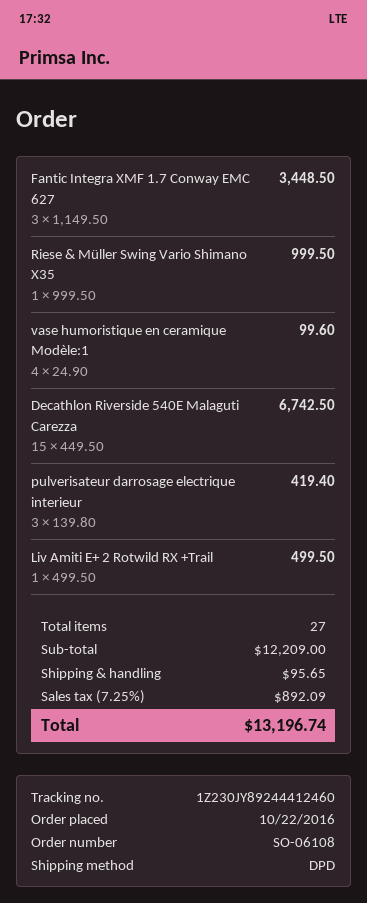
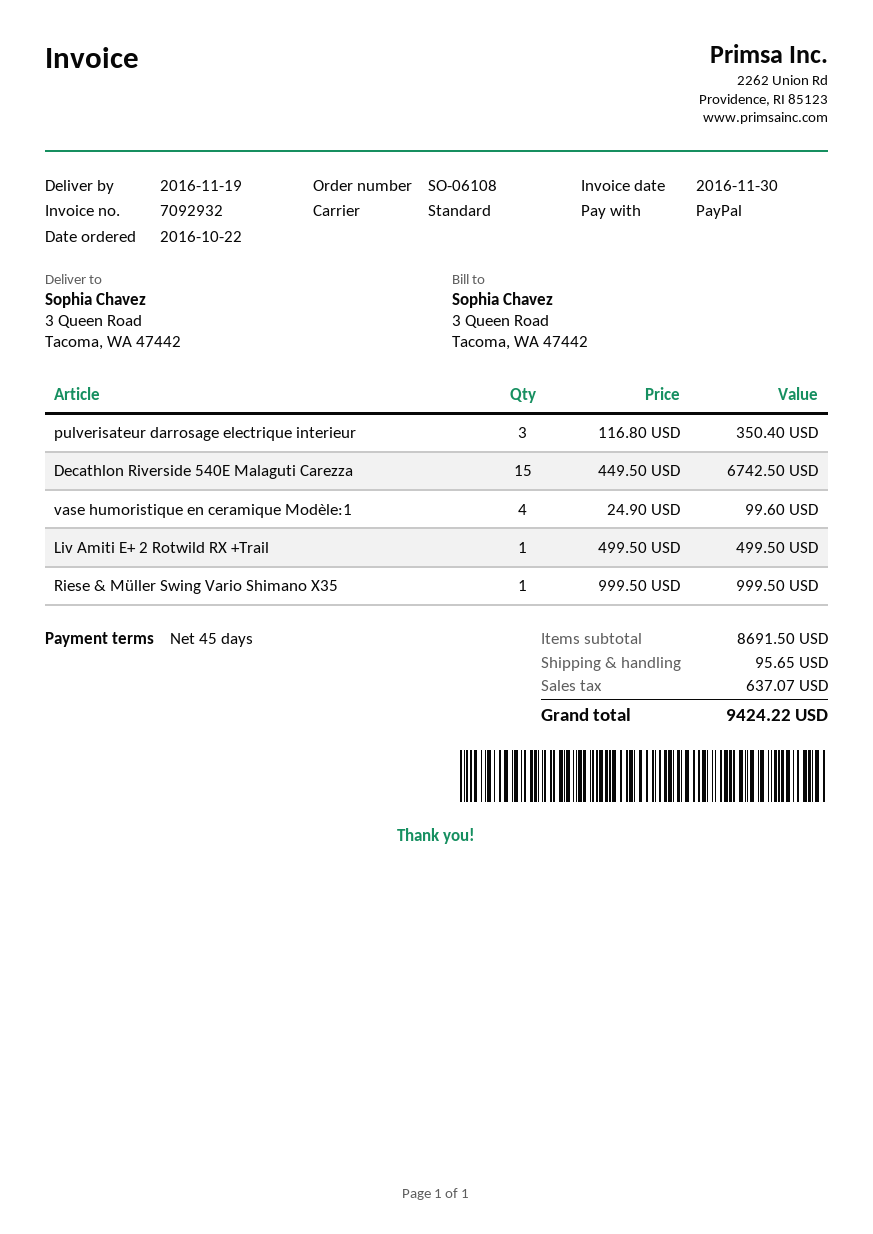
shipping method: DPD -> standard
Fantic Integra XMF 1.7 Conway EMC 627: 3 x 1149.50 = 3448.50 -> none
pulverisateur darrosage electrique interieur: 3 x 139.80 = 419.40 -> 3 x 116.80 = 350.40
subtotal: 12209.00 -> 8691.50
tax: 892.09 -> 637.07
total: 13196.74 -> 9424.22

